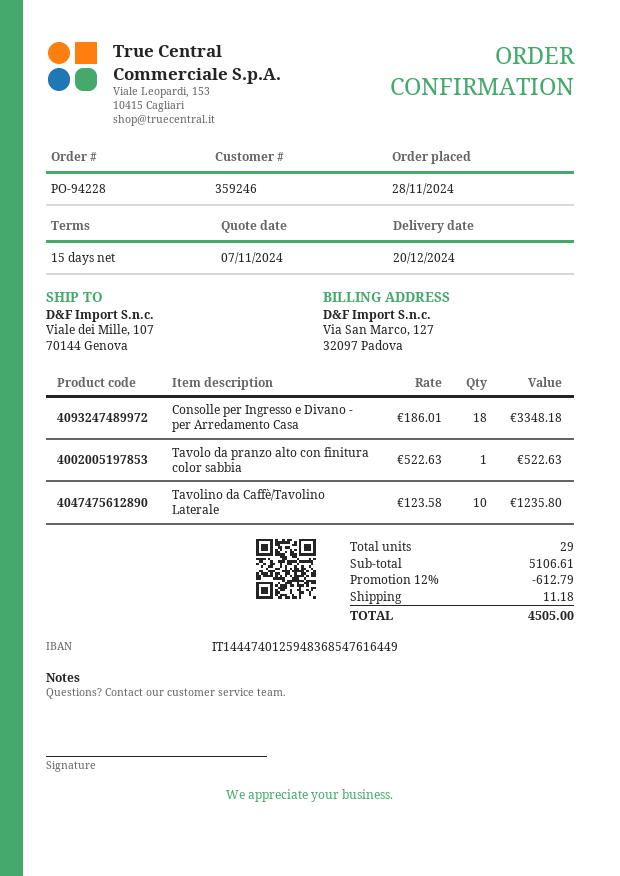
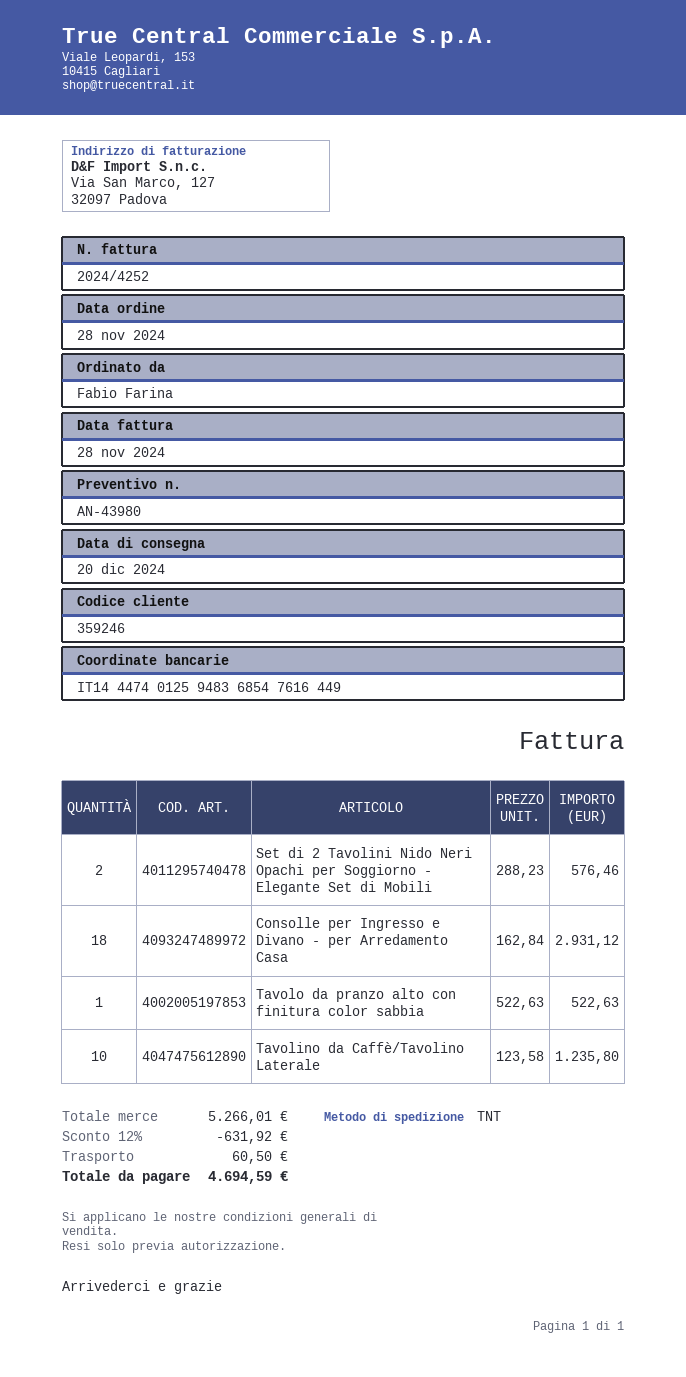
Consolle per Ingresso e Divano - per Arredamento Casa: 18 x 186.01 = 3348.18 -> 18 x 162.84 = 2931.12
Set di 2 Tavolini Nido Neri Opachi per Soggiorno - Elegante Set di Mobili: none -> 2 x 288.23 = 576.46
subtotal: 5106.61 -> 5266.01
discount: 12% = 612.79 -> 12% = 631.92
shipping: 11.18 -> 60.50
total: 4505.00 -> 4694.59

